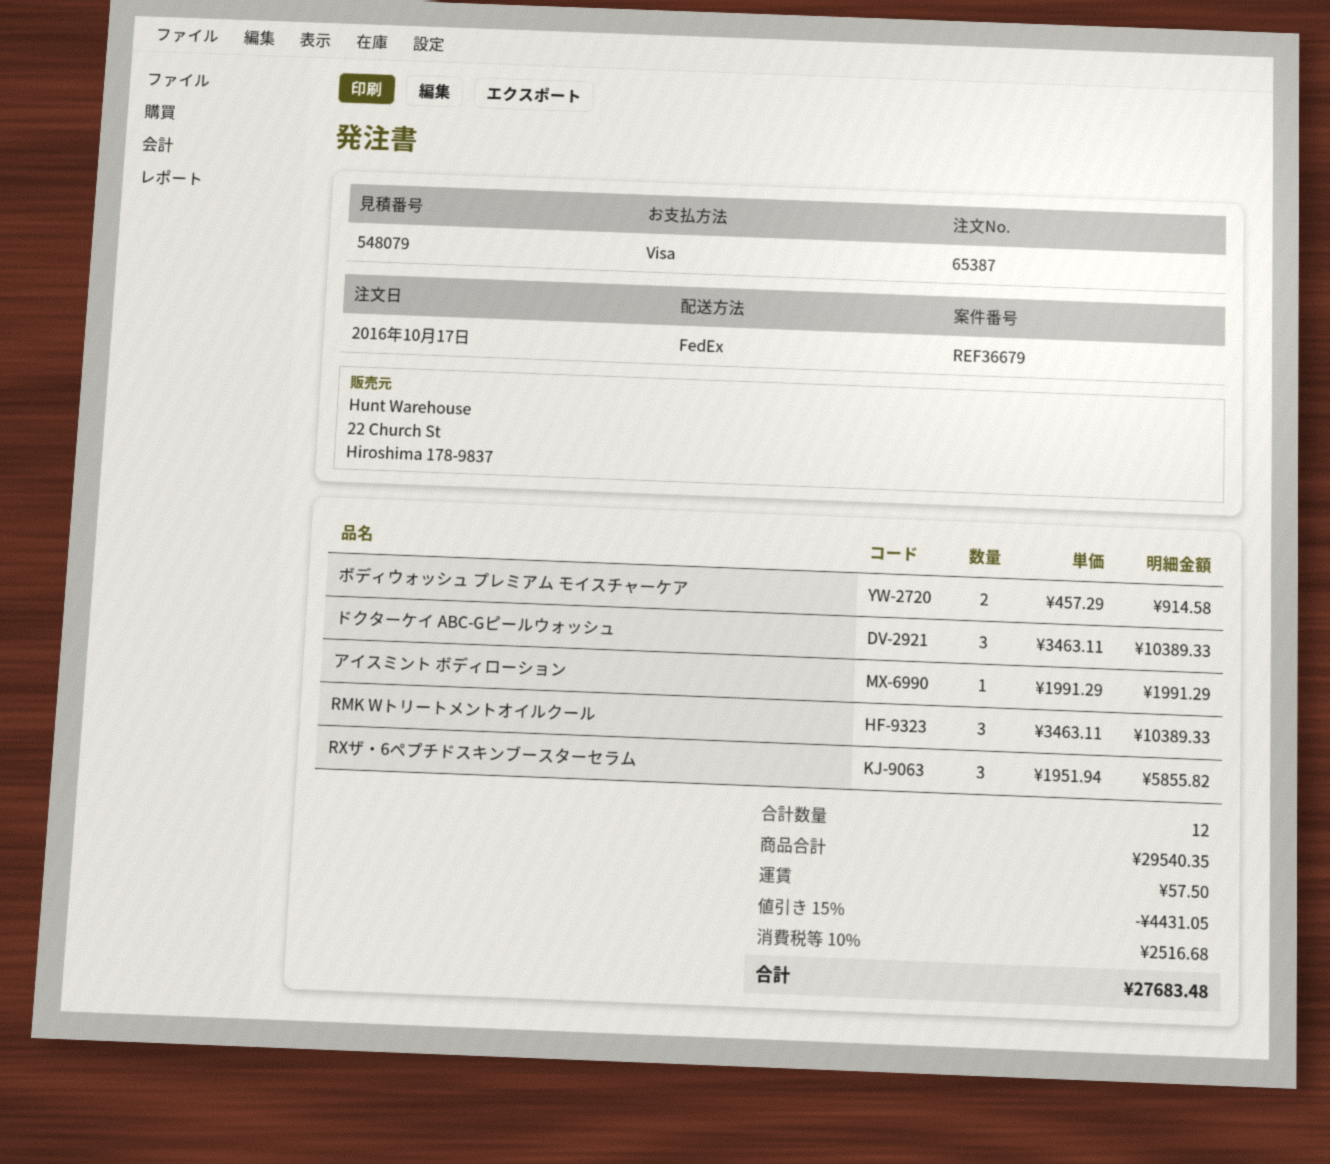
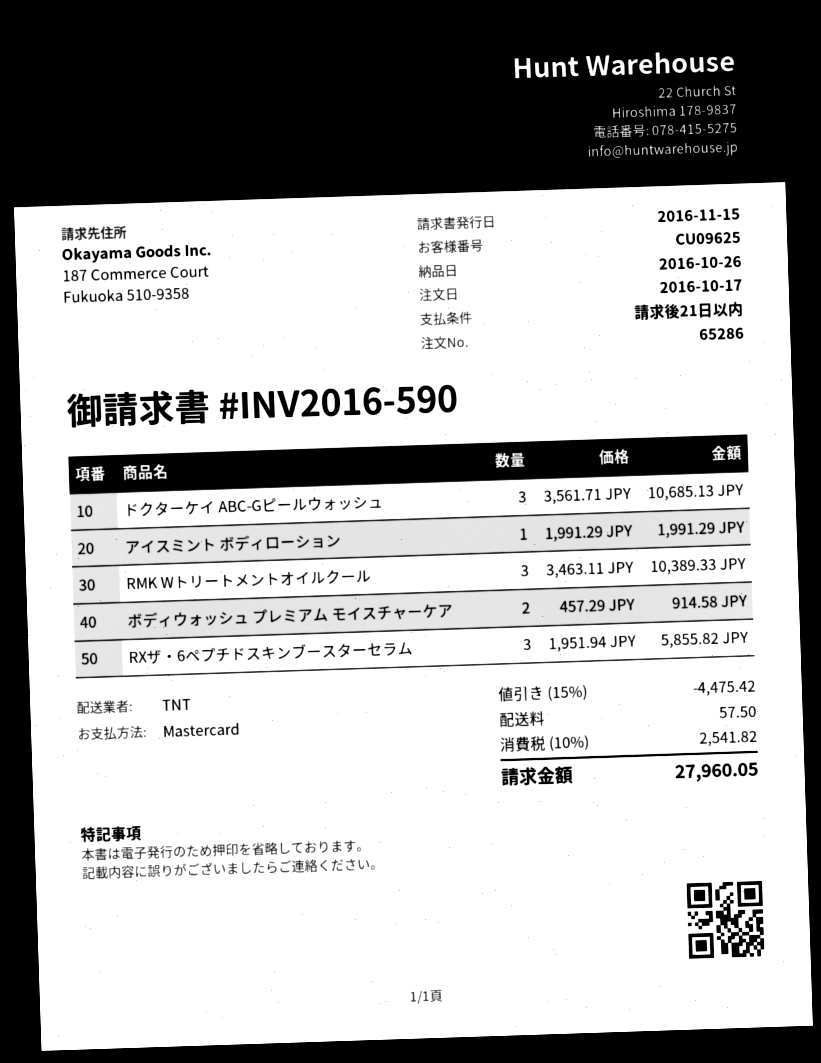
order number: 65387 -> 65286
payment method: Visa -> Mastercard
shipping method: FedEx -> TNT
ドクターケイ ABC-Gピールウォッシュ: 3 x 3463.11 = 10389.33 -> 3 x 3561.71 = 10685.13
discount: 15% = 4431.05 -> 15% = 4475.42
tax: 10% = 2516.68 -> 10% = 2541.82
total: 27683.48 -> 27960.05

